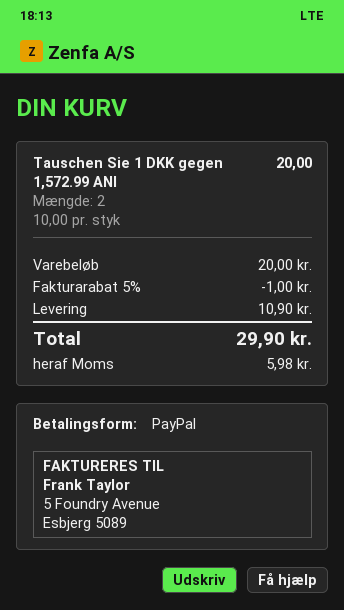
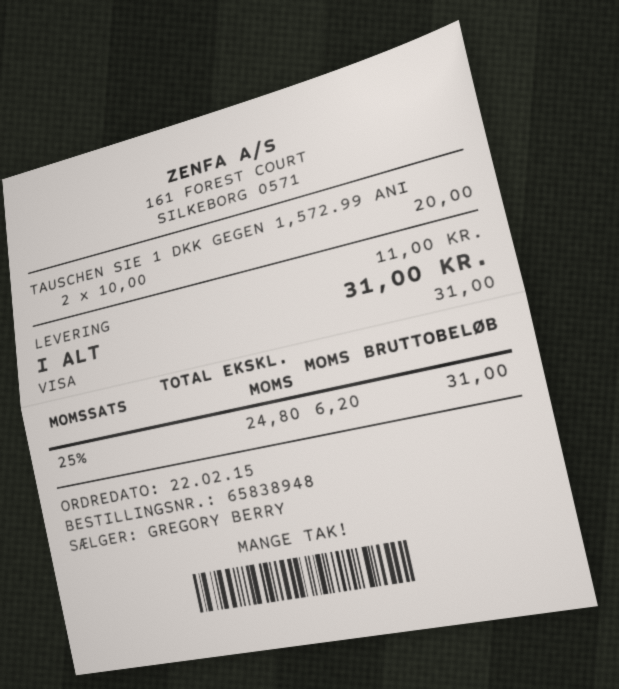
payment method: PayPal -> Visa
discount: 5% = 1.00 -> none
shipping: 10.90 -> 11.00
tax: 5.98 -> 6.20
total: 29.90 -> 31.00

